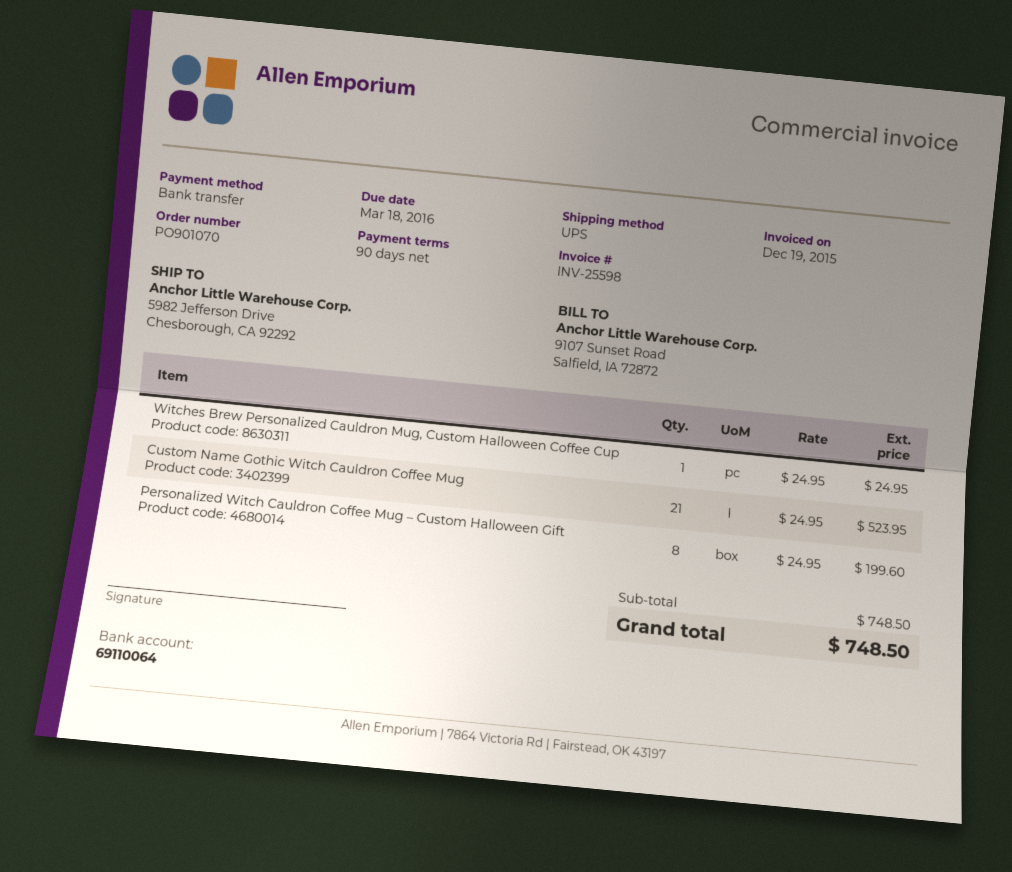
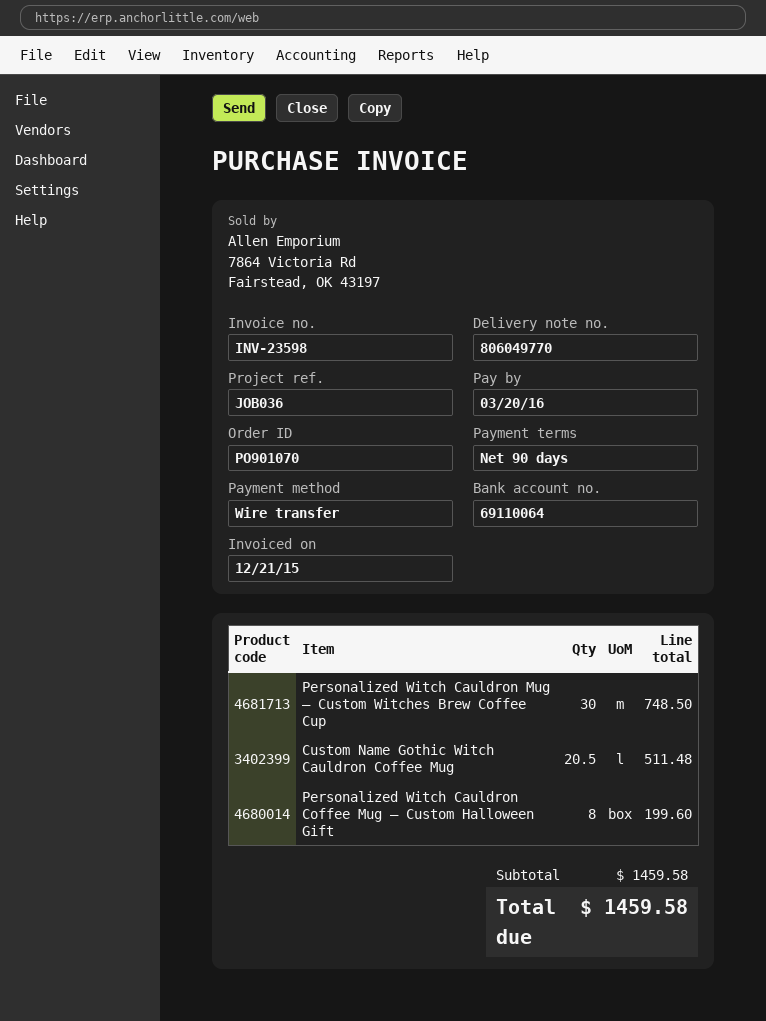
invoice number: INV-25598 -> INV-23598
invoice date: 2015-12-19 -> 2015-12-21
due date: 2016-03-18 -> 2016-03-20
Witches Brew Personalized Cauldron Mug, Custom Halloween Coffee Cup: 1 for 24.95 -> none
Custom Name Gothic Witch Cauldron Coffee Mug: 21 for 523.95 -> 20.5 for 511.48
Personalized Witch Cauldron Mug – Custom Witches Brew Coffee Cup: none -> 30 for 748.50
subtotal: 748.50 -> 1459.58
total: 748.50 -> 1459.58

